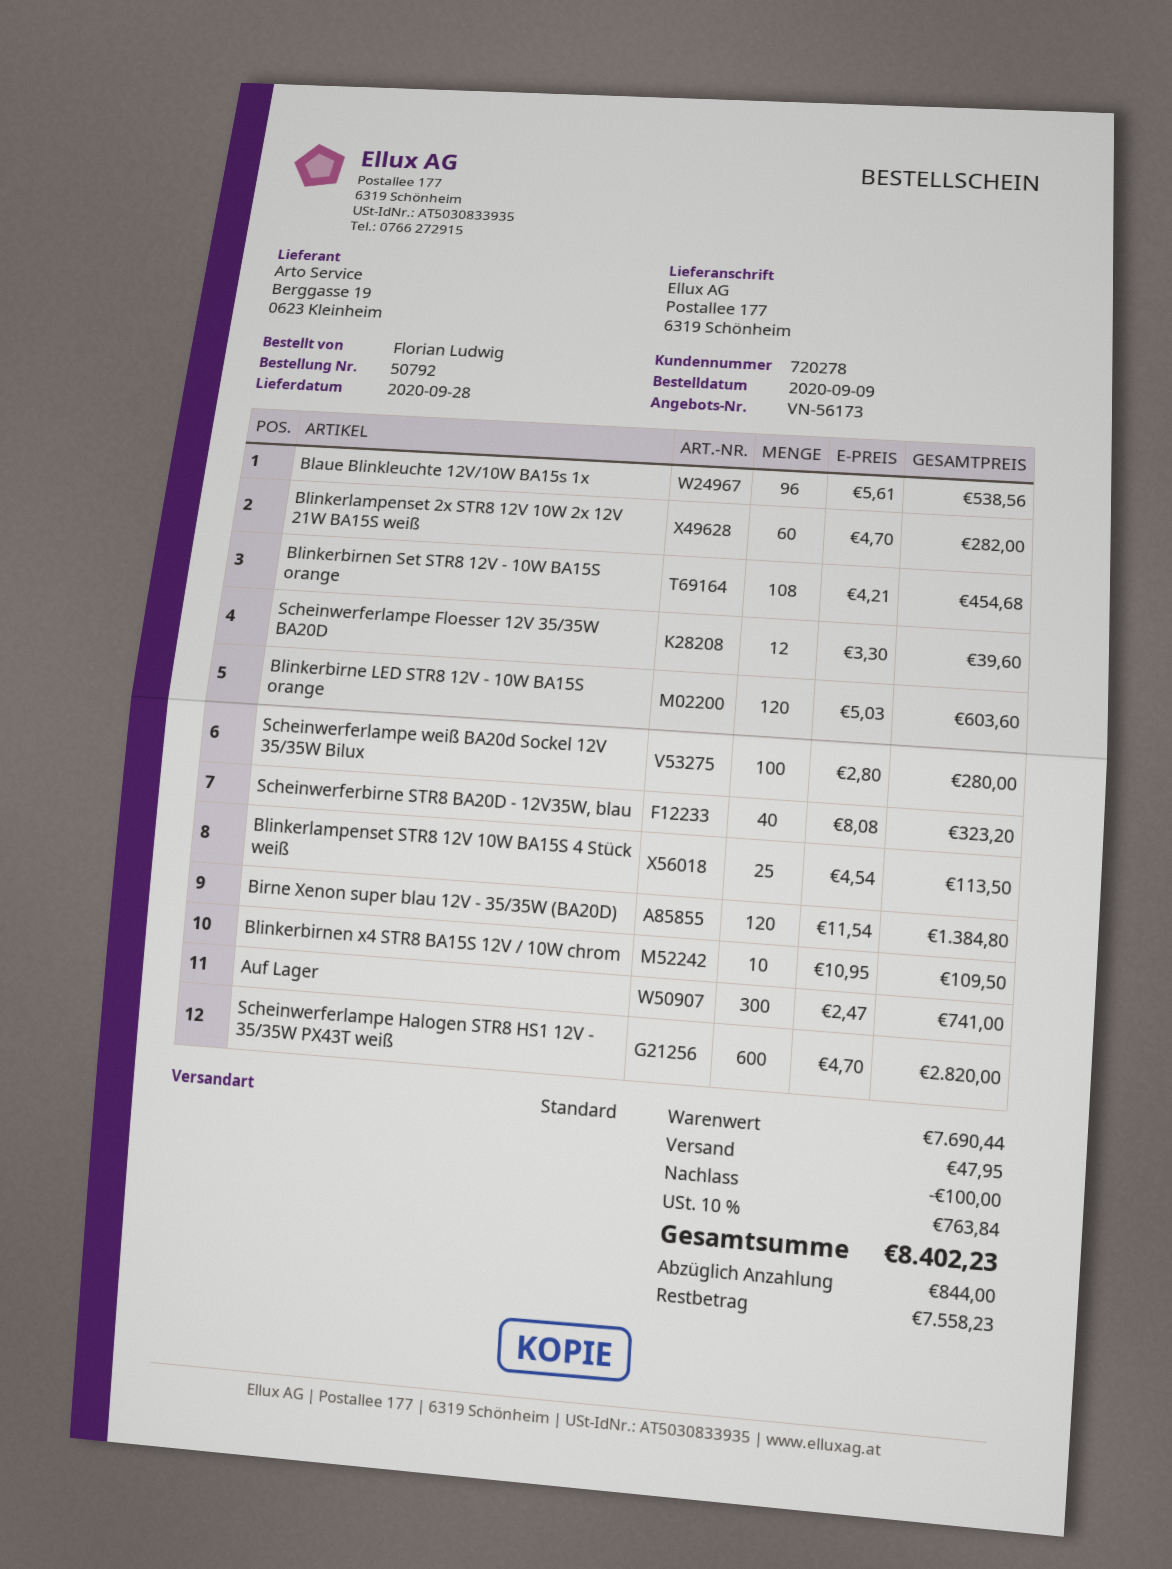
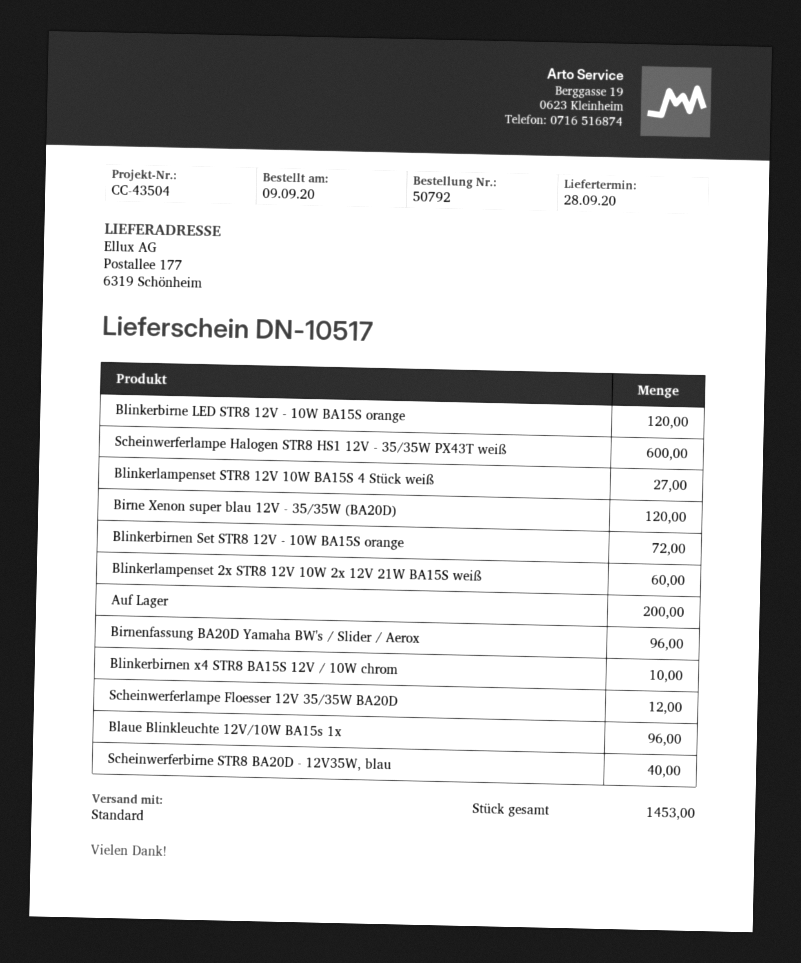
Blinkerbirnen Set STR8 12V - 10W BA15S orange: 108 -> 72
Scheinwerferlampe weiß BA20d Sockel 12V 35/35W Bilux: 100 -> none
Blinkerlampenset STR8 12V 10W BA15S 4 Stück weiß: 25 -> 27
Auf Lager: 300 -> 200
Birnenfassung BA20D Yamaha BW's / Slider / Aerox: none -> 96

